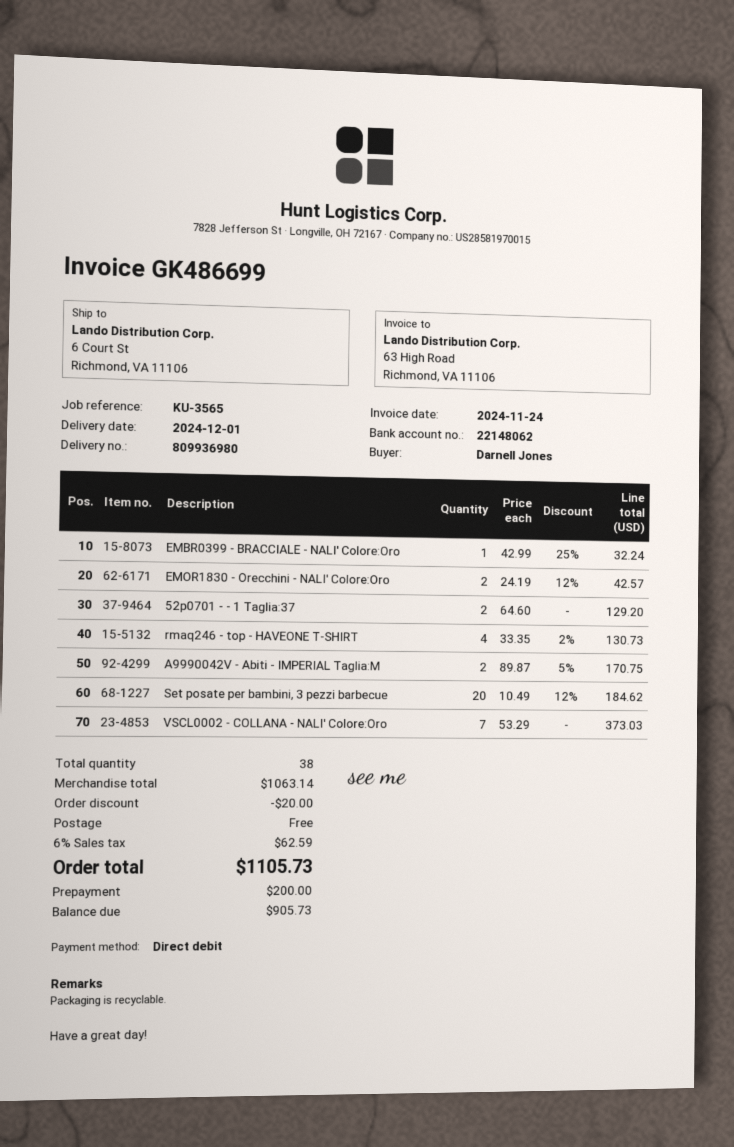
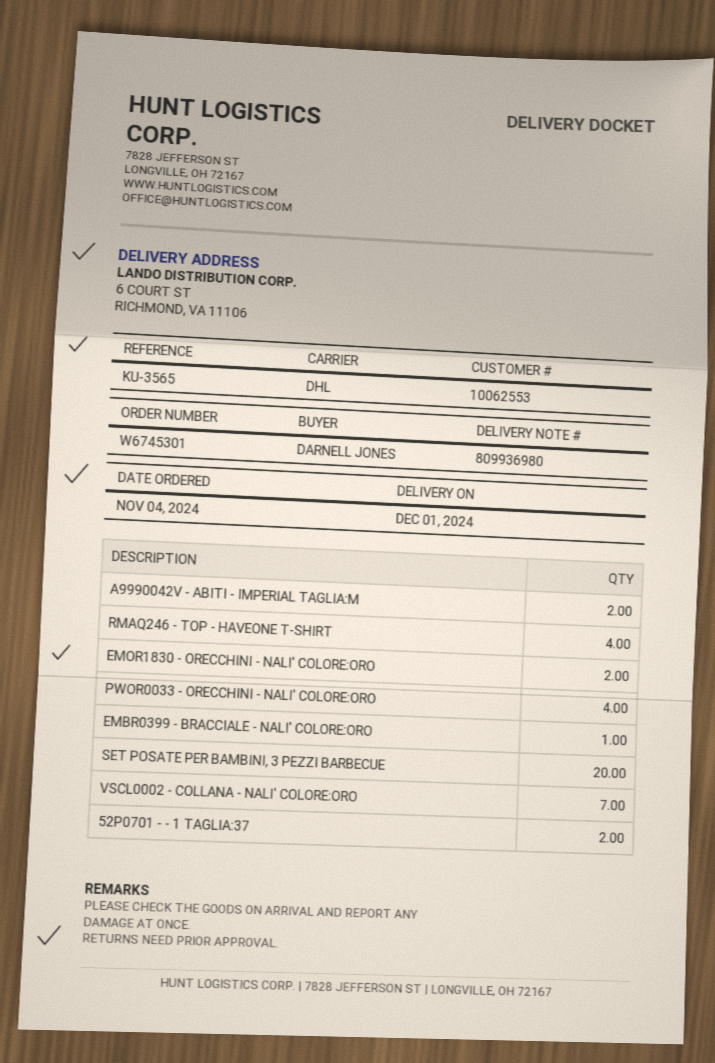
PWOR0033 - ORECCHINI - NALI' COLORE:ORO: none -> 4

